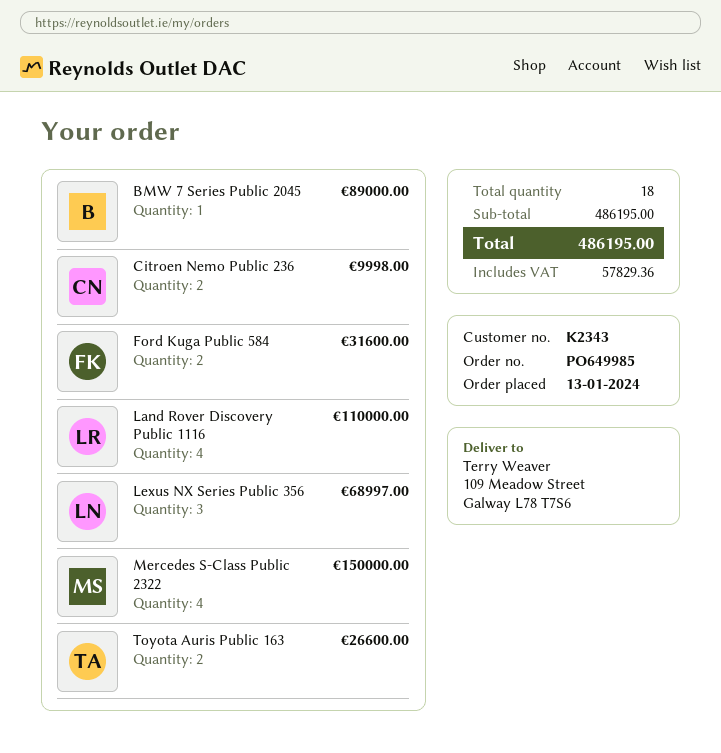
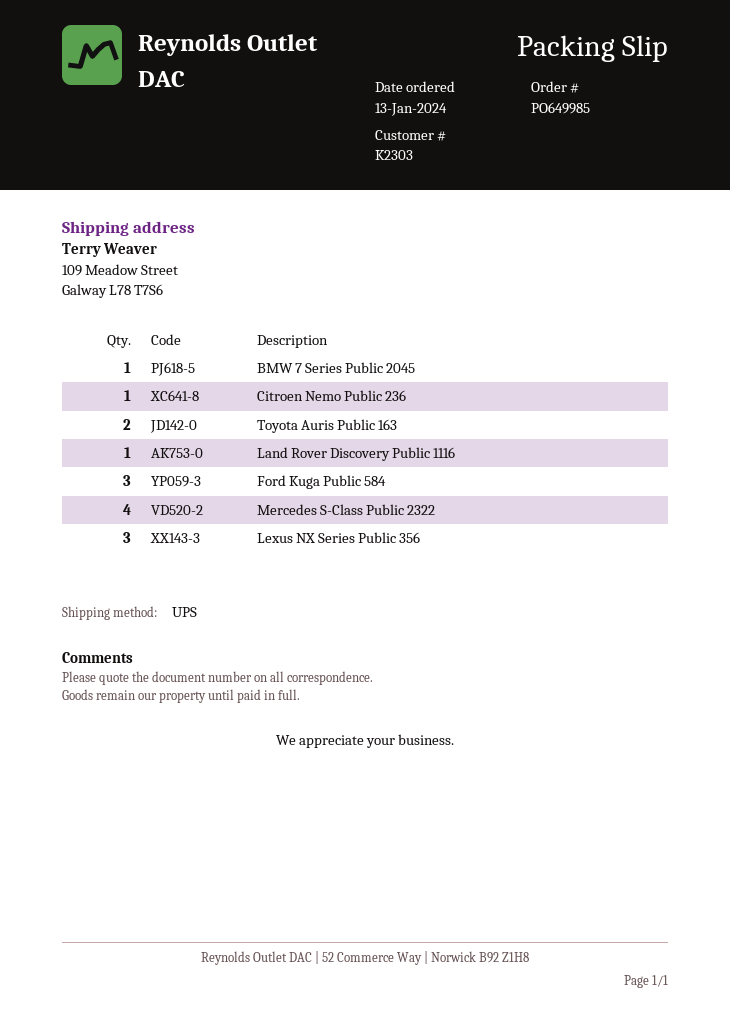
customer number: K2343 -> K2303
Citroen Nemo Public 236: 2 -> 1
Ford Kuga Public 584: 2 -> 3
Land Rover Discovery Public 1116: 4 -> 1

